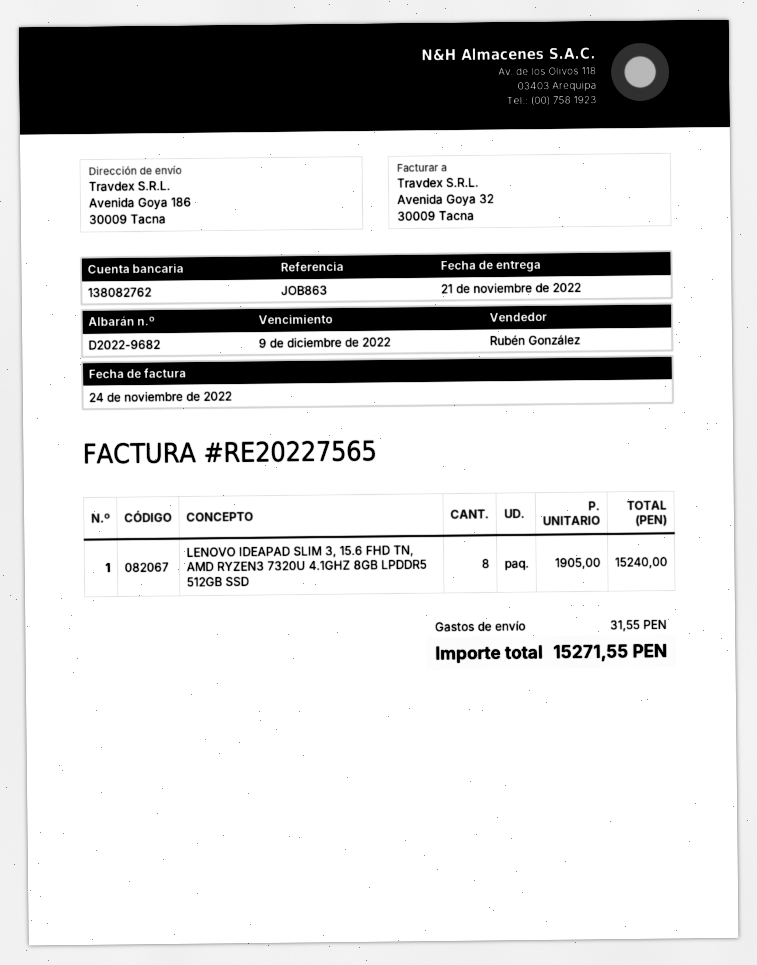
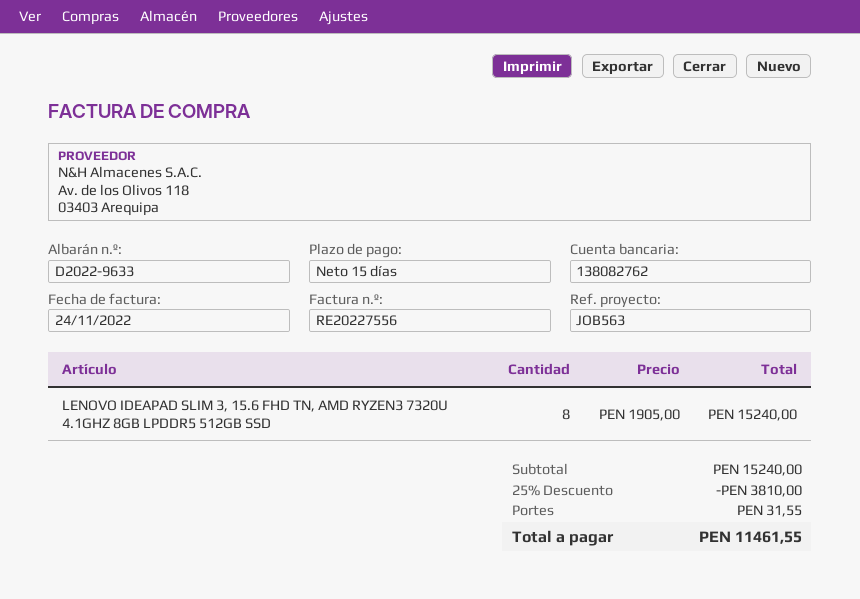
delivery note number: D2022-9682 -> D2022-9633
invoice number: RE20227565 -> RE20227556
reference: JOB863 -> JOB563
discount: none -> 25% = 3810.00
total: 15271.55 -> 11461.55

